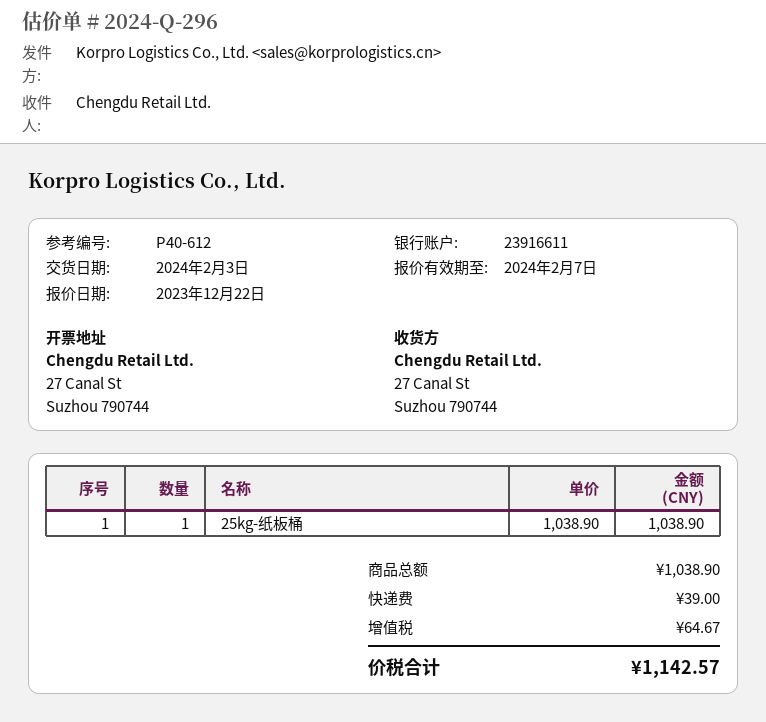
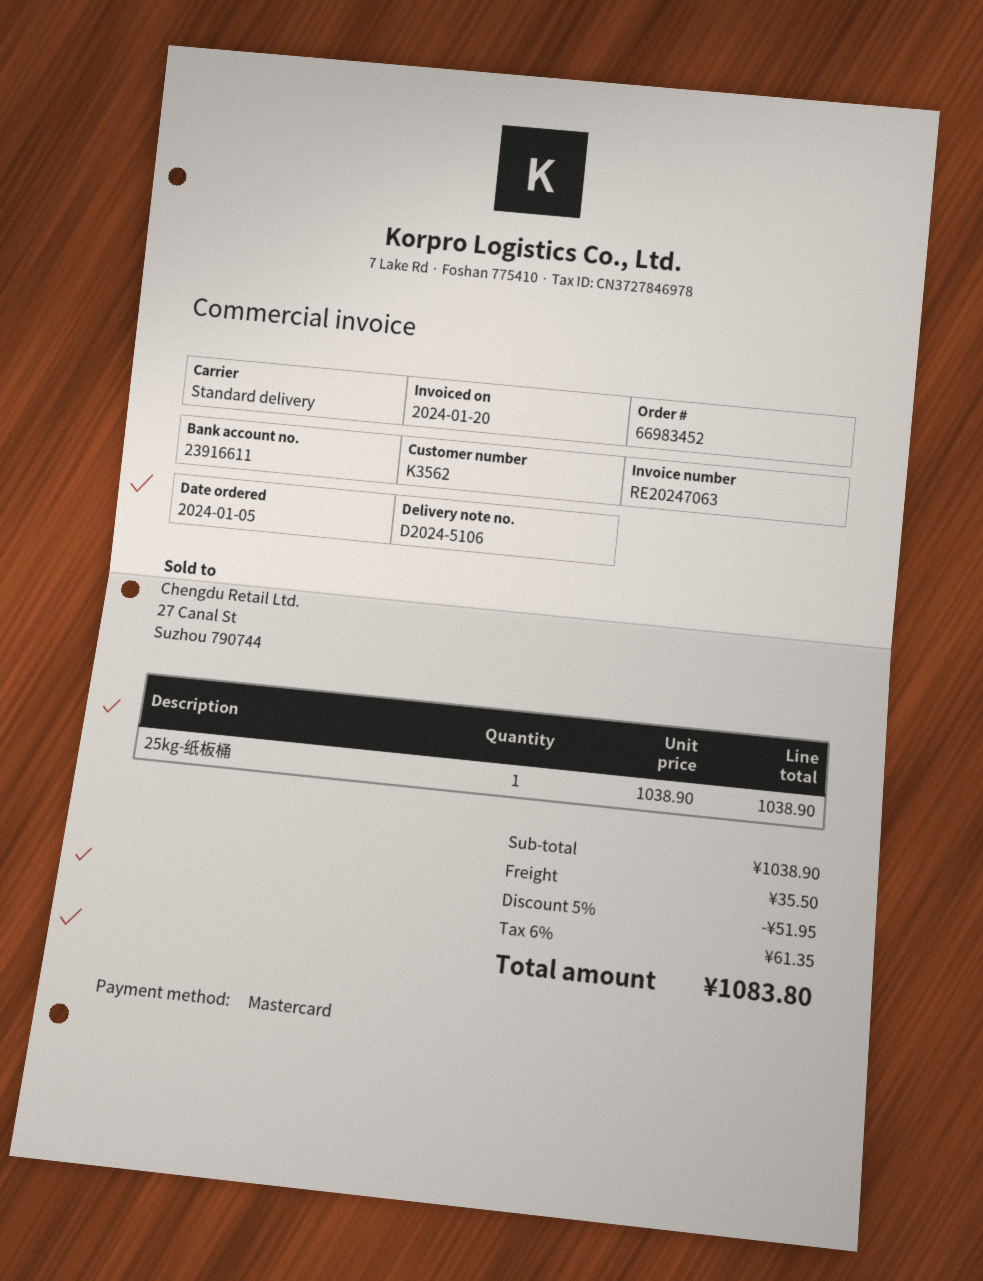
discount: none -> 5% = 51.95
shipping: 39.00 -> 35.50
tax: 64.67 -> 61.35
total: 1142.57 -> 1083.80

